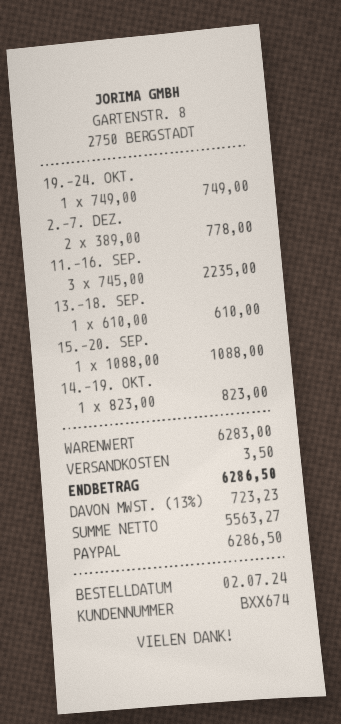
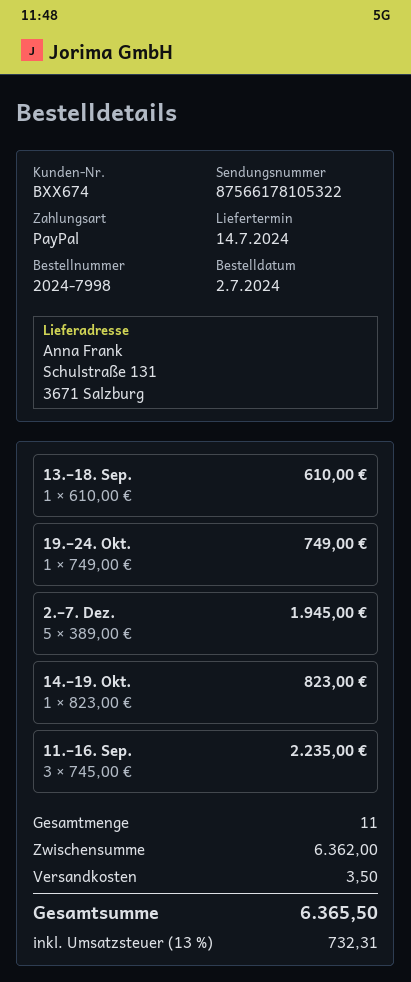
2.–7. DEZ.: 2 x 389.00 = 778.00 -> 5 x 389.00 = 1945.00
15.–20. SEP.: 1 x 1088.00 = 1088.00 -> none
subtotal: 6283.00 -> 6362.00
tax: 13% = 723.23 -> 13% = 732.31
total: 6286.50 -> 6365.50

